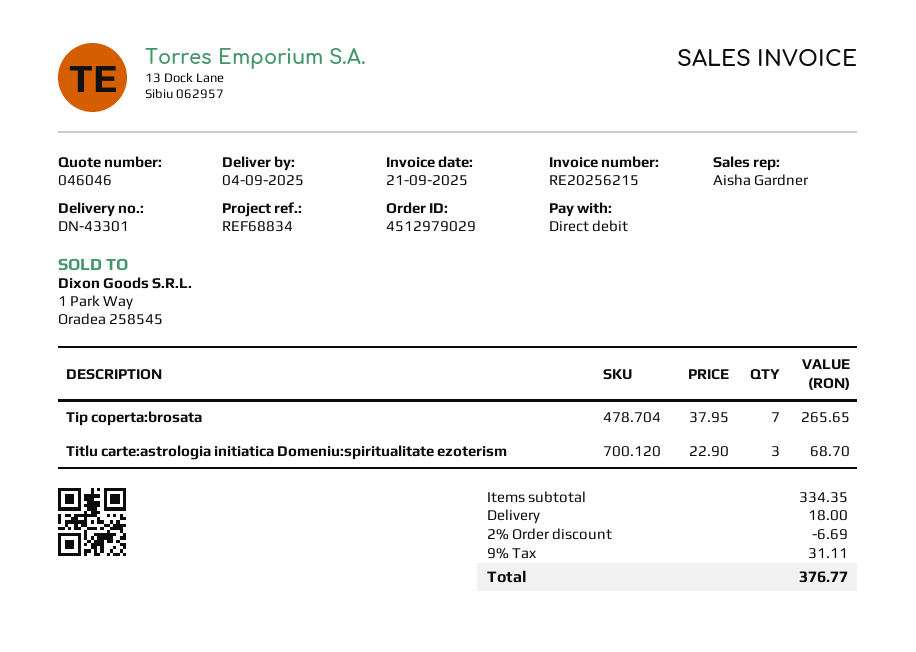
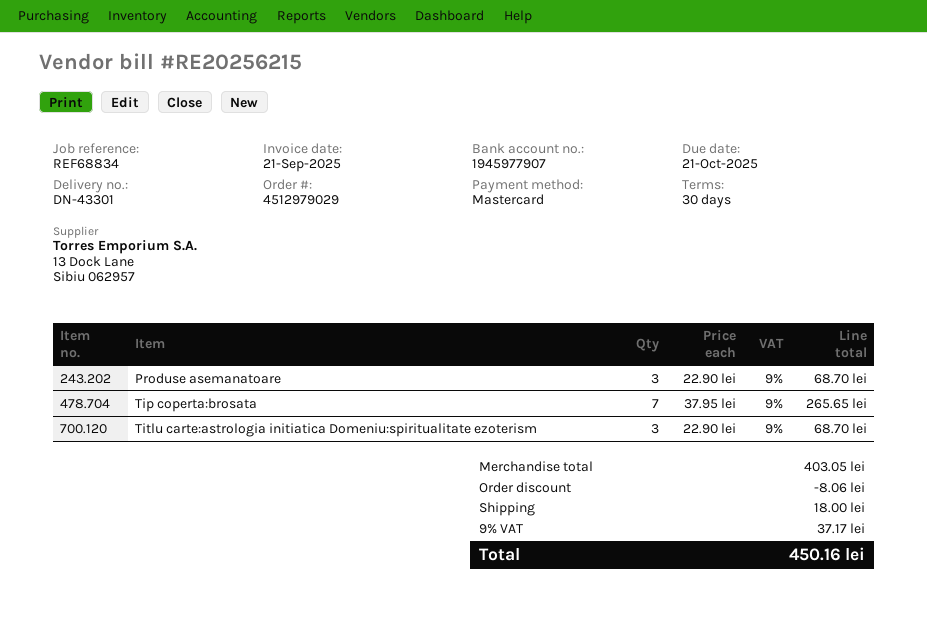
payment method: direct debit -> Mastercard
Produse asemanatoare: none -> 3 x 22.90 = 68.70
subtotal: 334.35 -> 403.05
discount: 6.69 -> 8.06
tax: 9% = 31.11 -> 9% = 37.17
total: 376.77 -> 450.16

